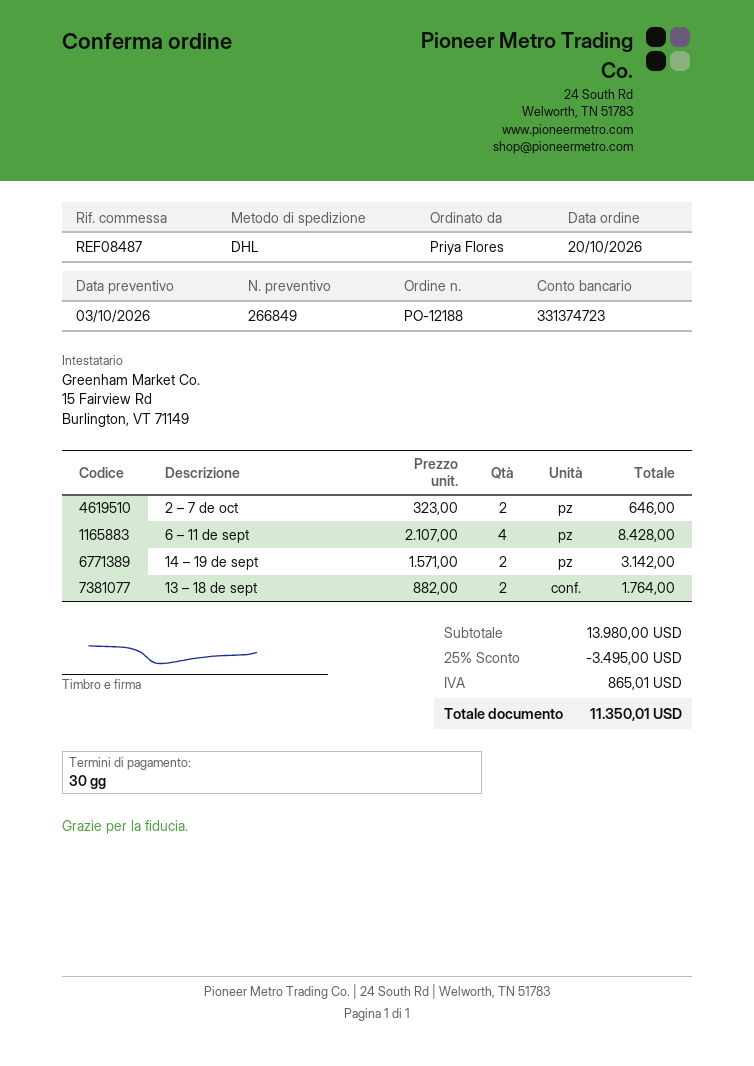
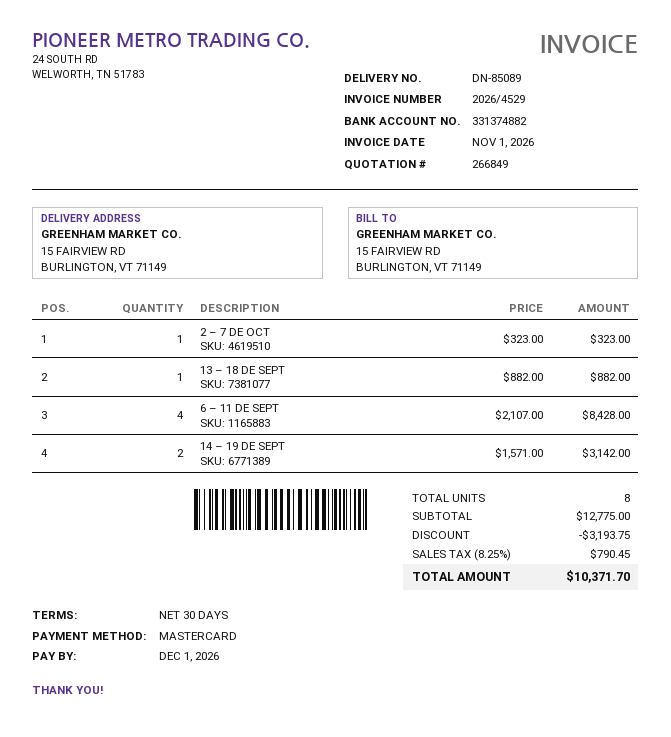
bank account: 331374723 -> 331374882
2 – 7 de oct: 2 x 323.00 = 646.00 -> 1 x 323.00 = 323.00
13 – 18 de sept: 2 x 882.00 = 1764.00 -> 1 x 882.00 = 882.00
subtotal: 13980.00 -> 12775.00
discount: 3495.00 -> 3193.75
tax: 865.01 -> 790.45
total: 11350.01 -> 10371.70

